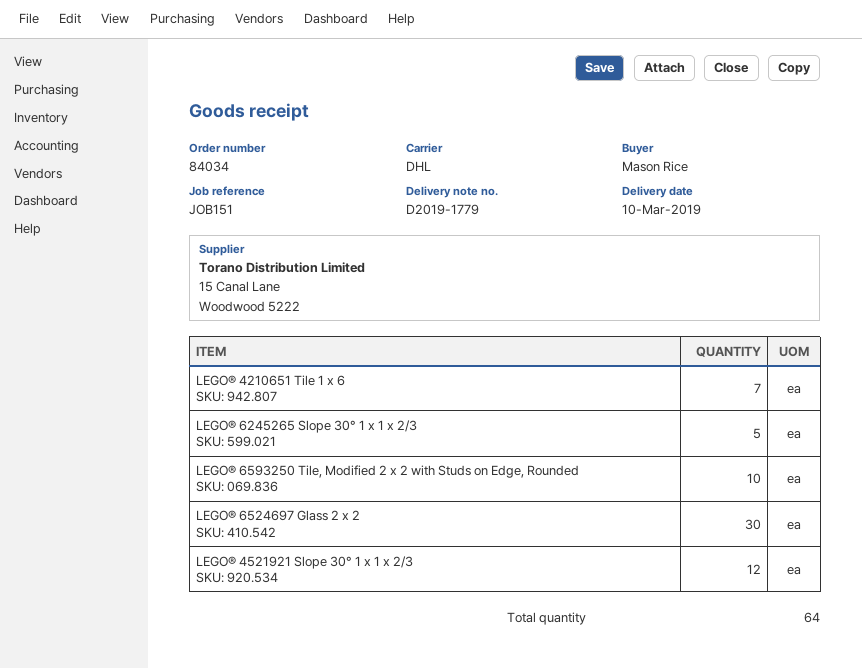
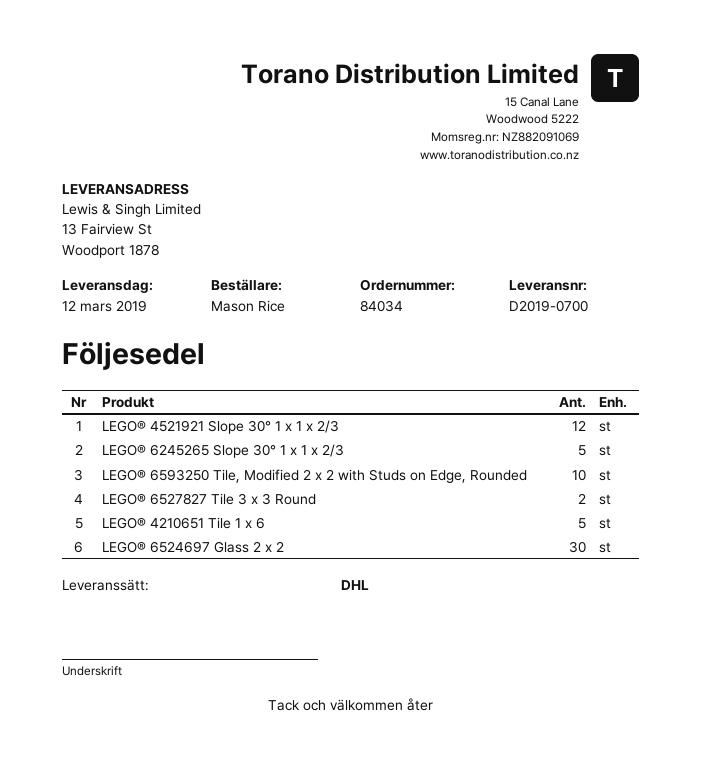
delivery note number: D2019-1779 -> D2019-0700
delivery date: 2019-03-10 -> 2019-03-12
LEGO® 4210651 Tile 1 x 6: 7 -> 5
LEGO® 6527827 Tile 3 x 3 Round: none -> 2

